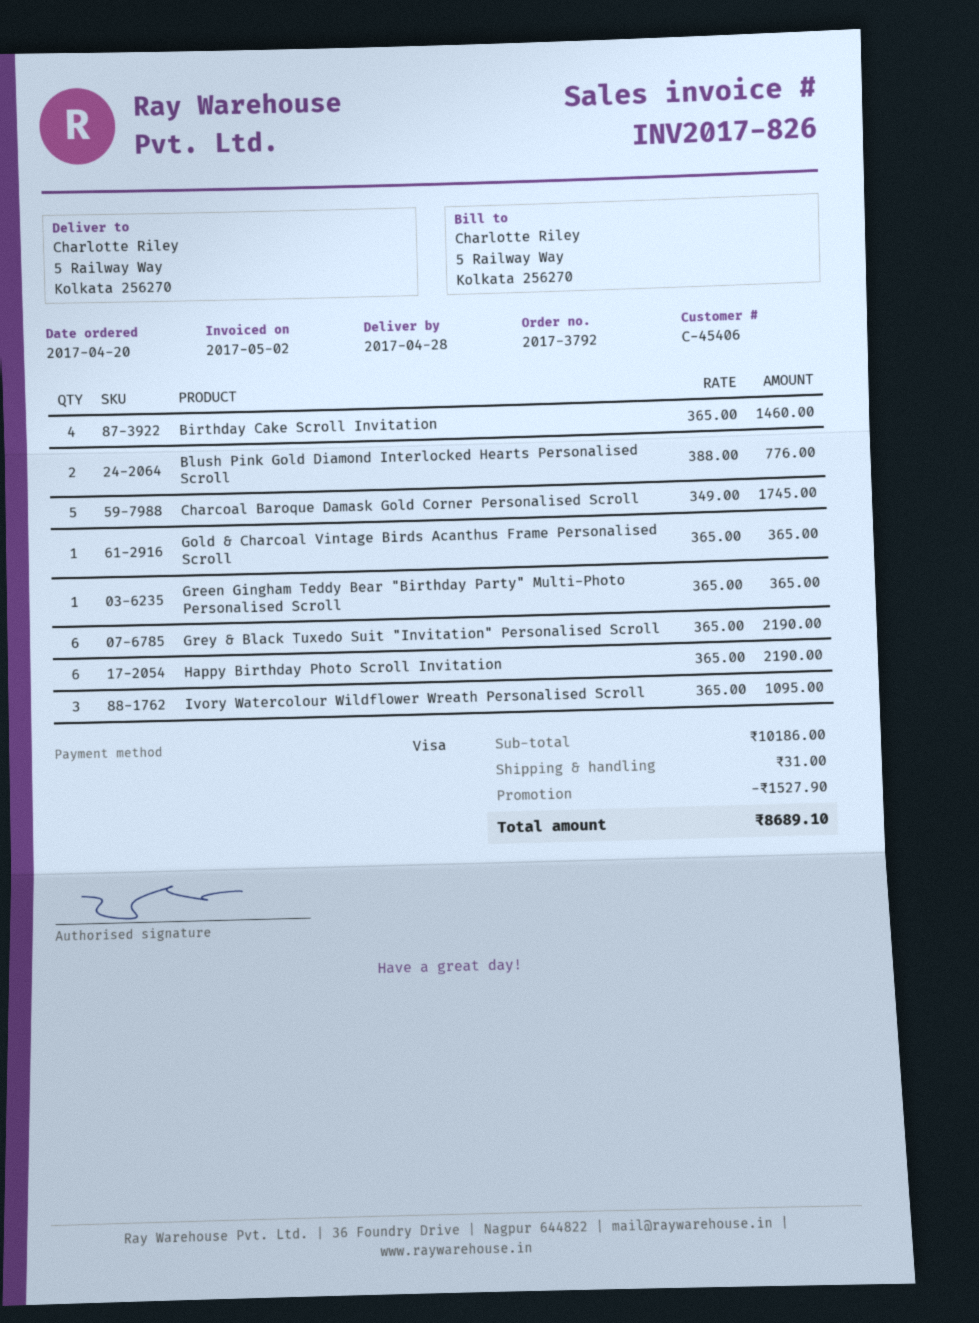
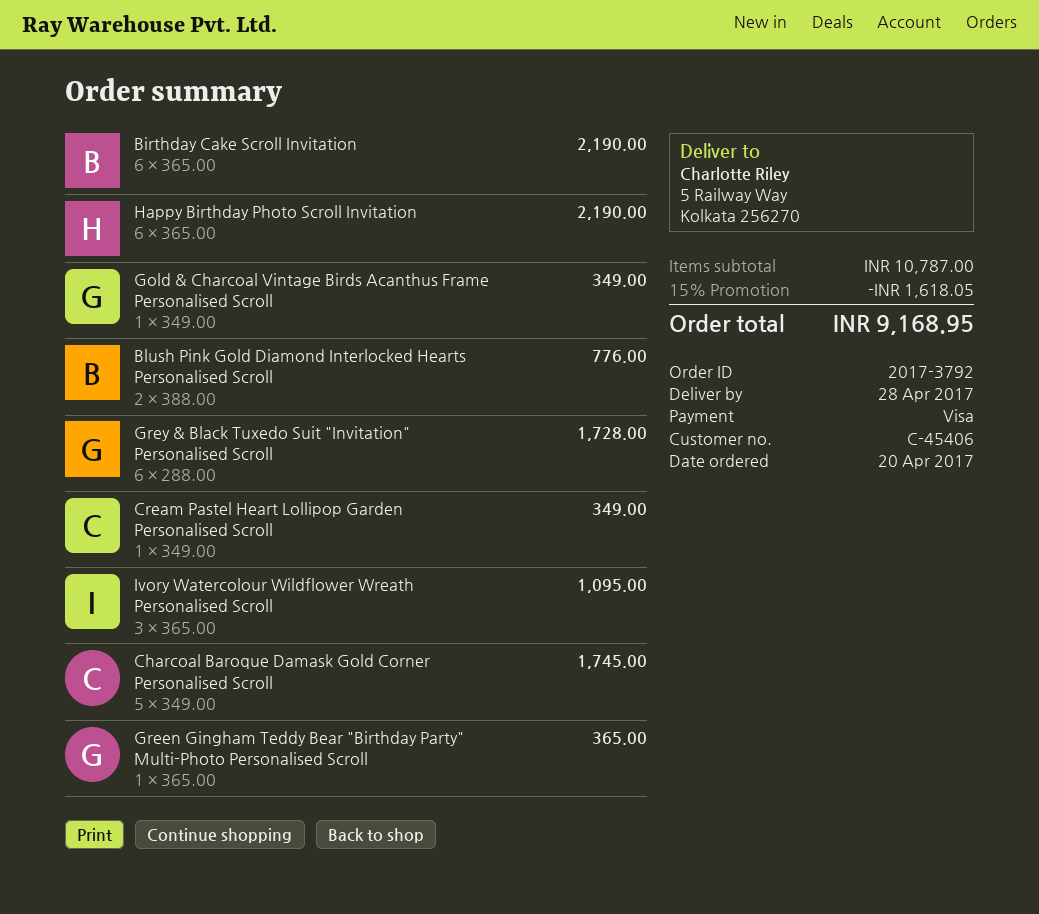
Birthday Cake Scroll Invitation: 4 x 365.00 = 1460.00 -> 6 x 365.00 = 2190.00
Gold & Charcoal Vintage Birds Acanthus Frame Personalised Scroll: 1 x 365.00 = 365.00 -> 1 x 349.00 = 349.00
Grey & Black Tuxedo Suit "Invitation" Personalised Scroll: 6 x 365.00 = 2190.00 -> 6 x 288.00 = 1728.00
Cream Pastel Heart Lollipop Garden Personalised Scroll: none -> 1 x 349.00 = 349.00
subtotal: 10186.00 -> 10787.00
discount: 1527.90 -> 1618.05
shipping: 31.00 -> none
total: 8689.10 -> 9168.95

